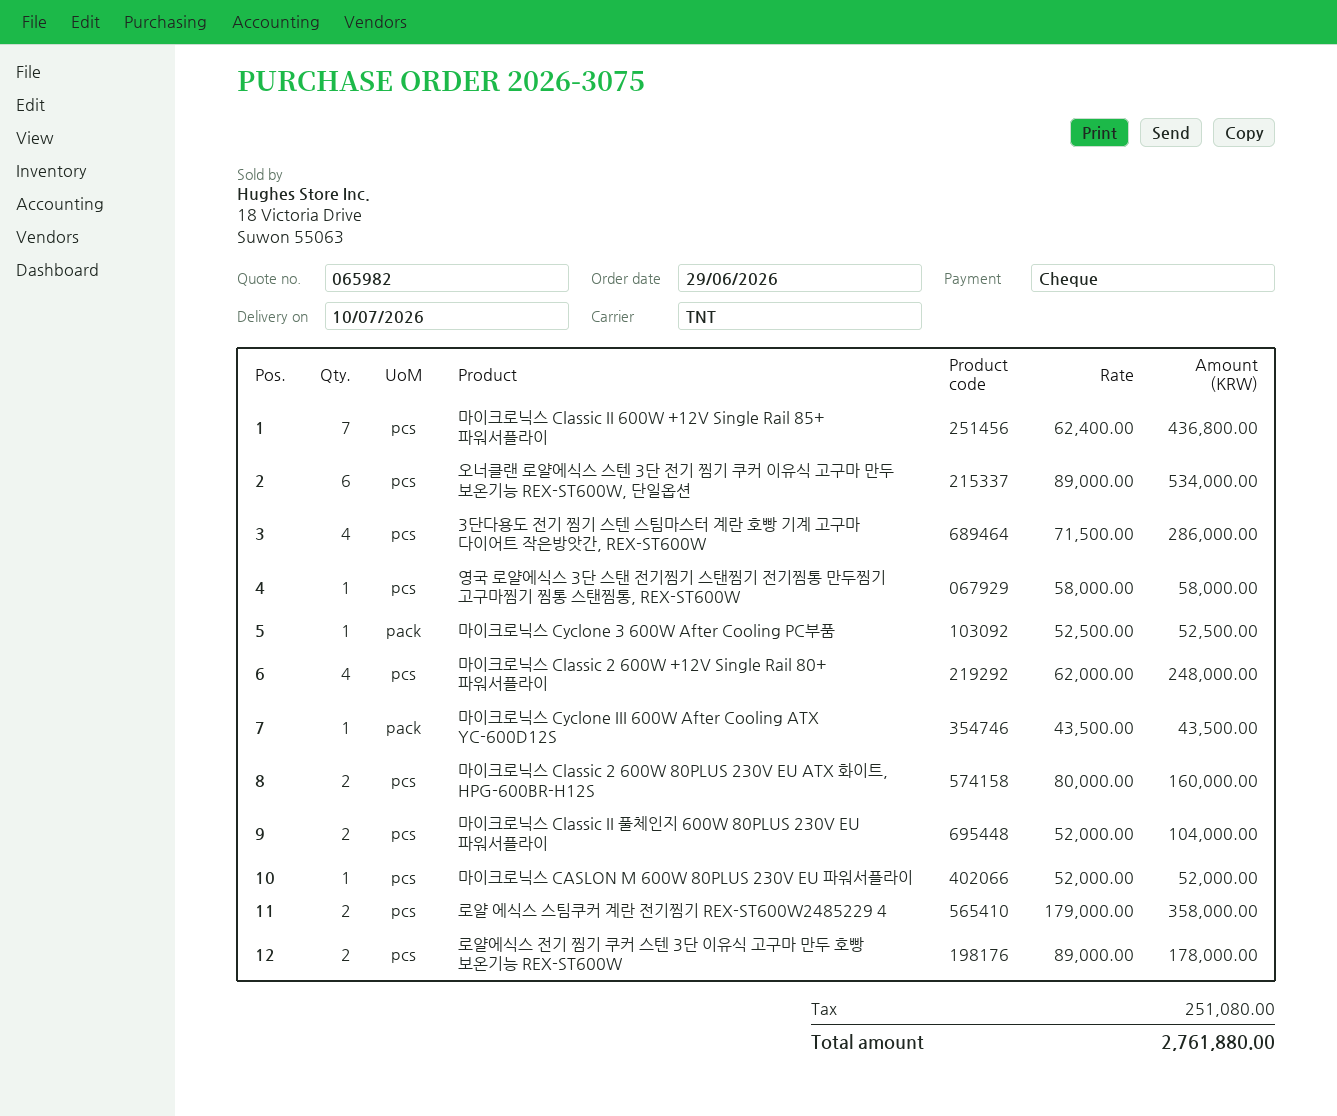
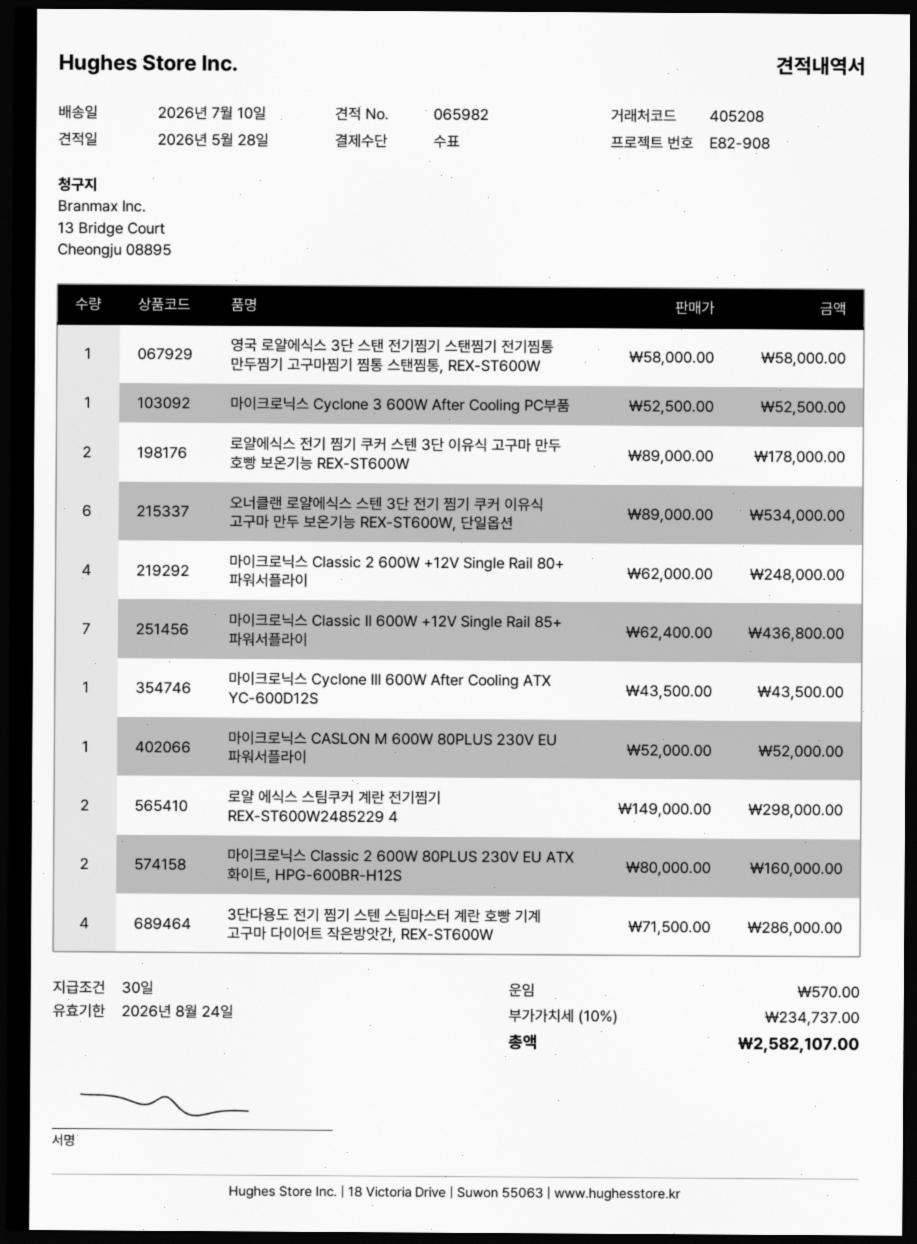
마이크로닉스 Classic II 풀체인지 600W 80PLUS 230V EU 파워서플라이: 2 x 52000.00 = 104000.00 -> none
로얄 에식스 스팀쿠커 계란 전기찜기 REX-ST600W2485229 4: 2 x 179000.00 = 358000.00 -> 2 x 149000.00 = 298000.00
shipping: none -> 570.00
tax: 251080.00 -> 234737.00
total: 2761880.00 -> 2582107.00

